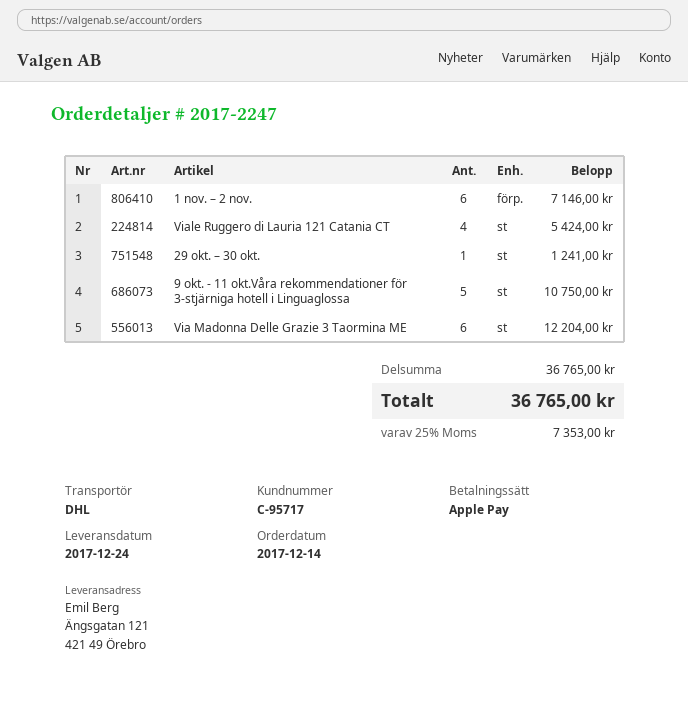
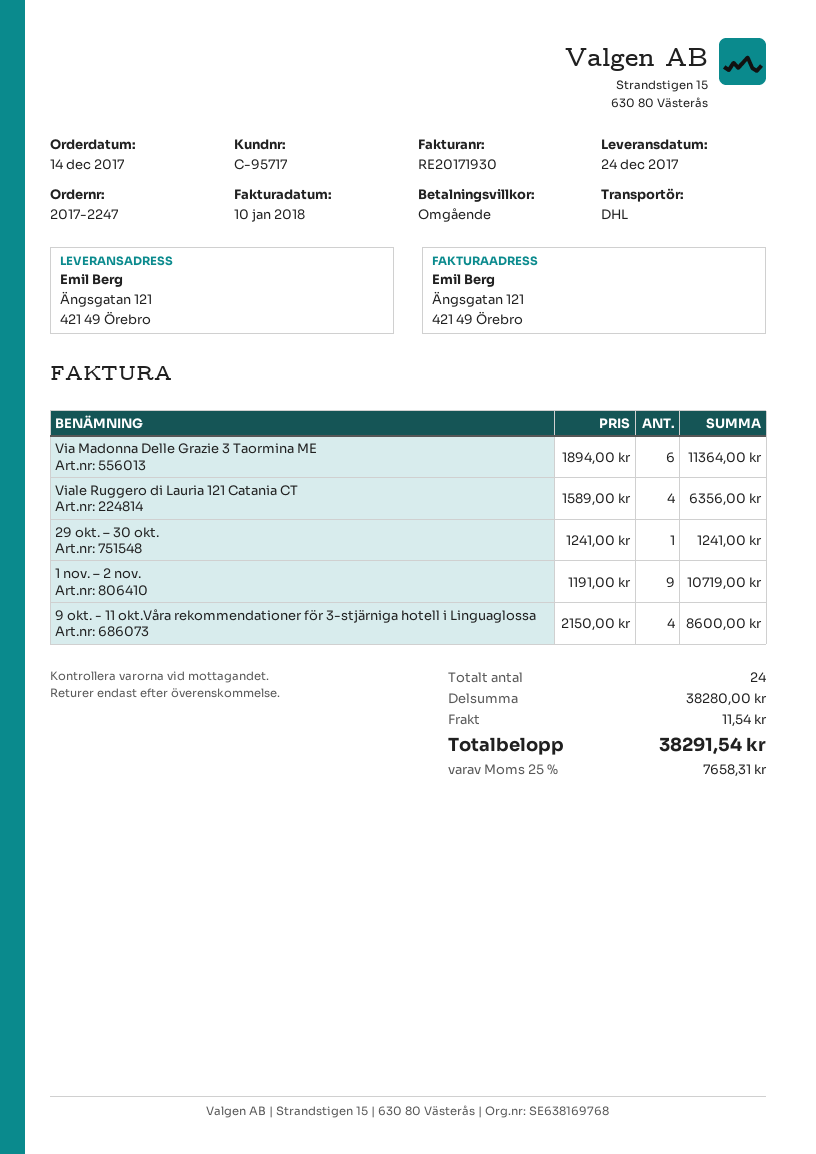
1 nov. – 2 nov.: 6 for 7146.00 -> 9 for 10719.00
Viale Ruggero di Lauria 121 Catania CT: 4 for 5424.00 -> 4 for 6356.00
9 okt. - 11 okt.Våra rekommendationer för 3-stjärniga hotell i Linguaglossa: 5 for 10750.00 -> 4 for 8600.00
Via Madonna Delle Grazie 3 Taormina ME: 6 for 12204.00 -> 6 for 11364.00
subtotal: 36765.00 -> 38280.00
shipping: none -> 11.54
tax: 25% = 7353.00 -> 25% = 7658.31
total: 36765.00 -> 38291.54

